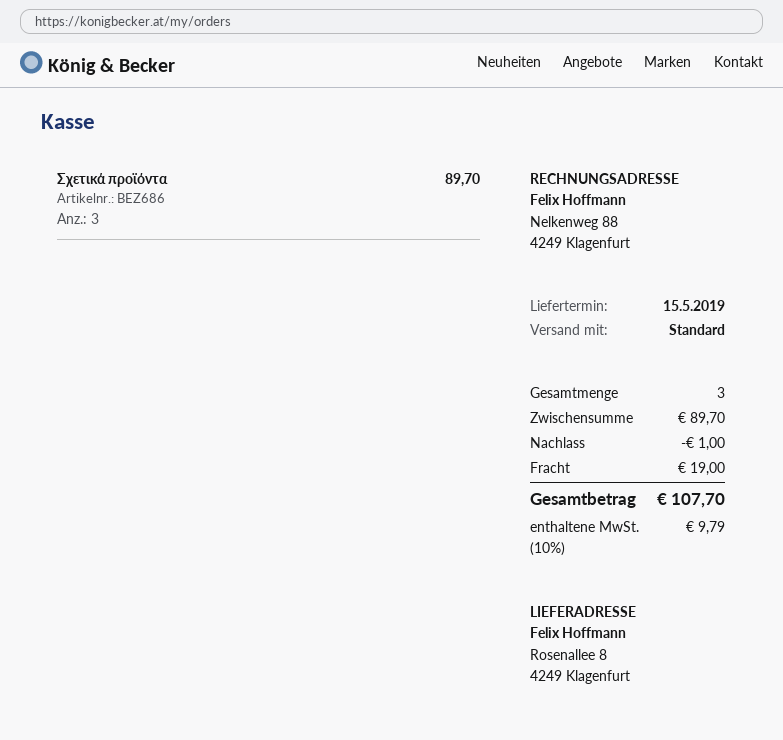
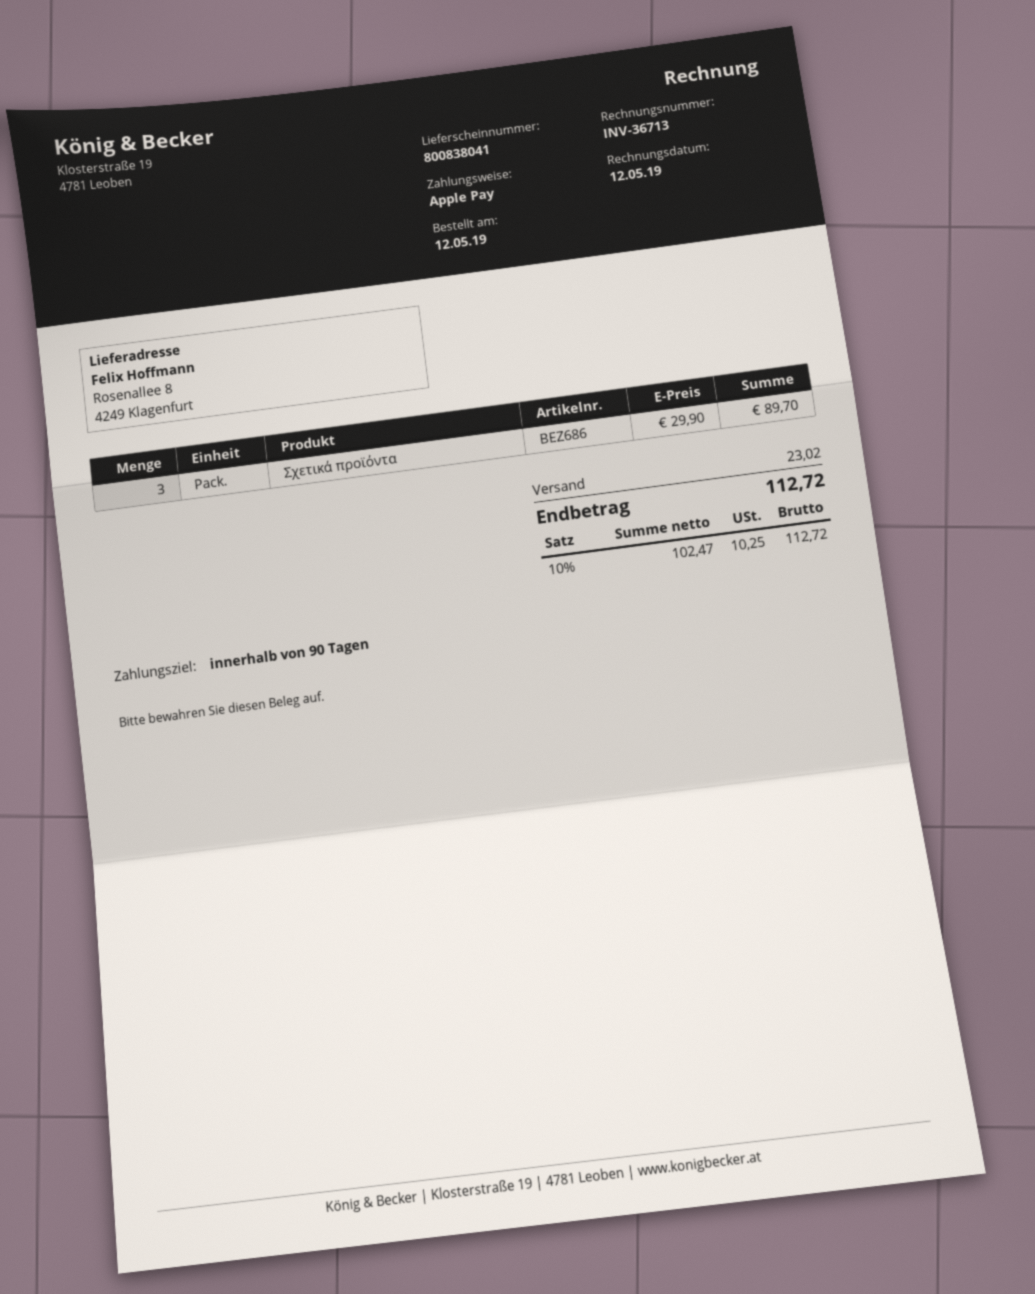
discount: 1.00 -> none
shipping: 19.00 -> 23.02
tax: 10% = 9.79 -> 10% = 10.25
total: 107.70 -> 112.72

